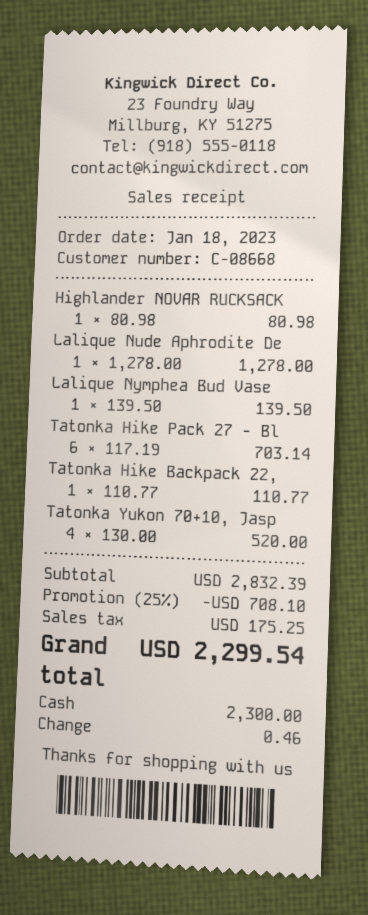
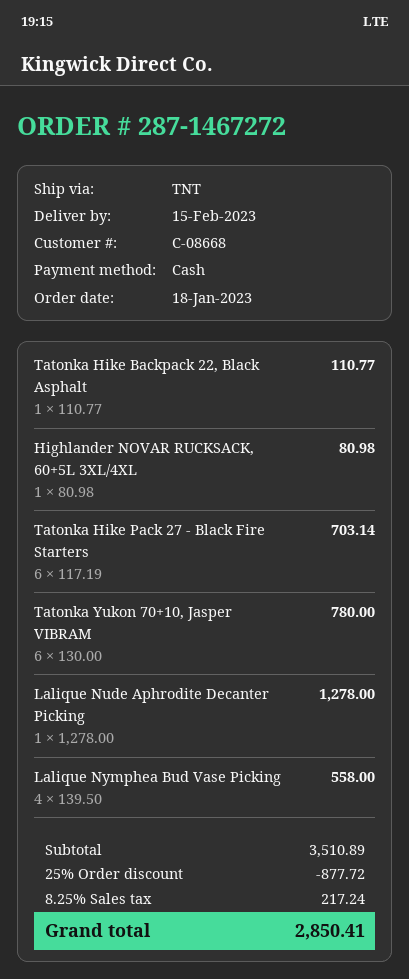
Lalique Nymphea Bud Vase: 1 x 139.50 = 139.50 -> 4 x 139.50 = 558.00
Tatonka Yukon 70+10, Jasp: 4 x 130.00 = 520.00 -> 6 x 130.00 = 780.00
subtotal: 2832.39 -> 3510.89
discount: 25% = 708.10 -> 25% = 877.72
tax: 175.25 -> 217.24
total: 2299.54 -> 2850.41

